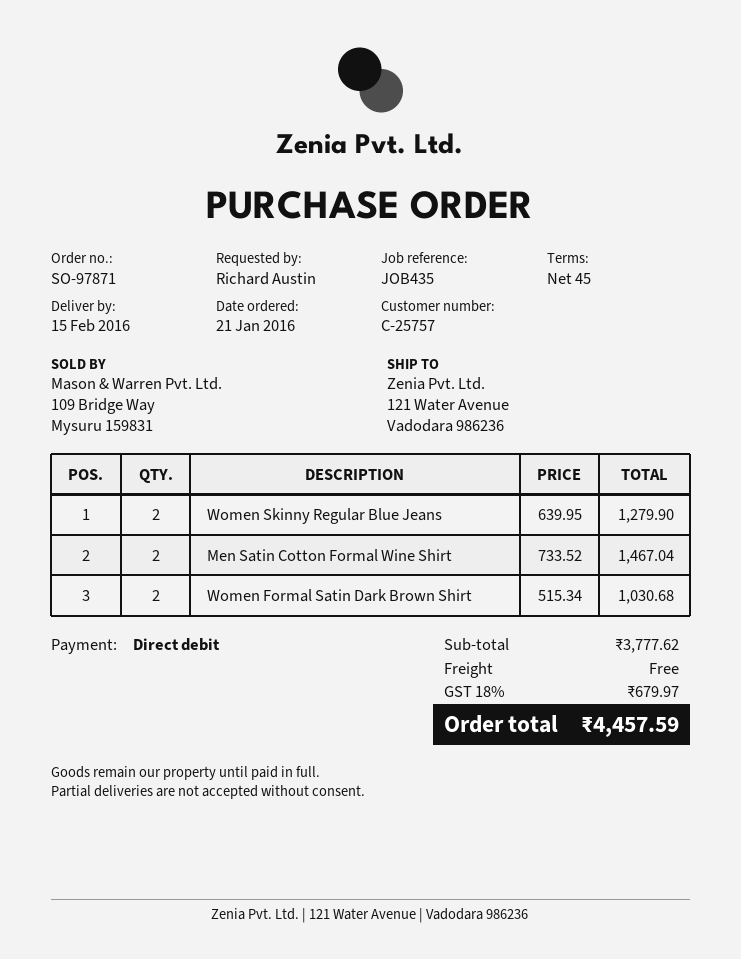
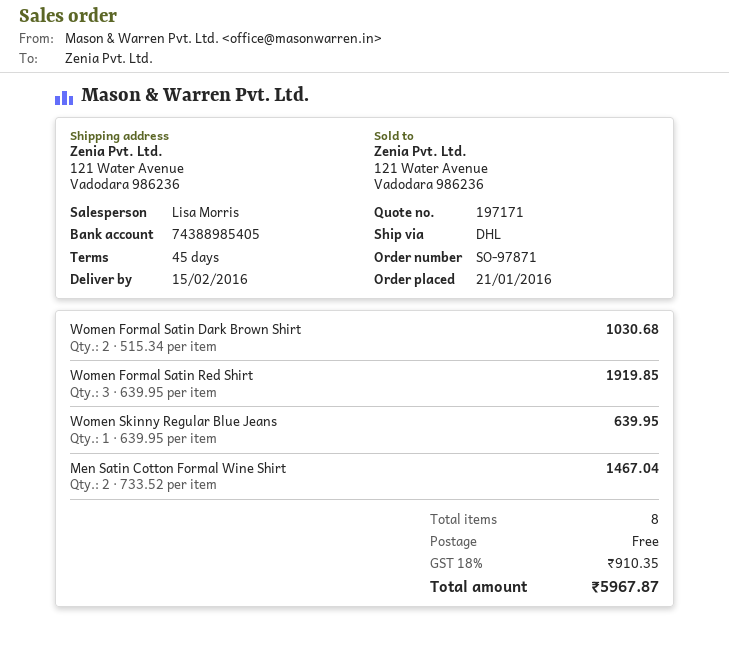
Women Skinny Regular Blue Jeans: 2 x 639.95 = 1279.90 -> 1 x 639.95 = 639.95
Women Formal Satin Red Shirt: none -> 3 x 639.95 = 1919.85
tax: 18% = 679.97 -> 18% = 910.35
total: 4457.59 -> 5967.87

